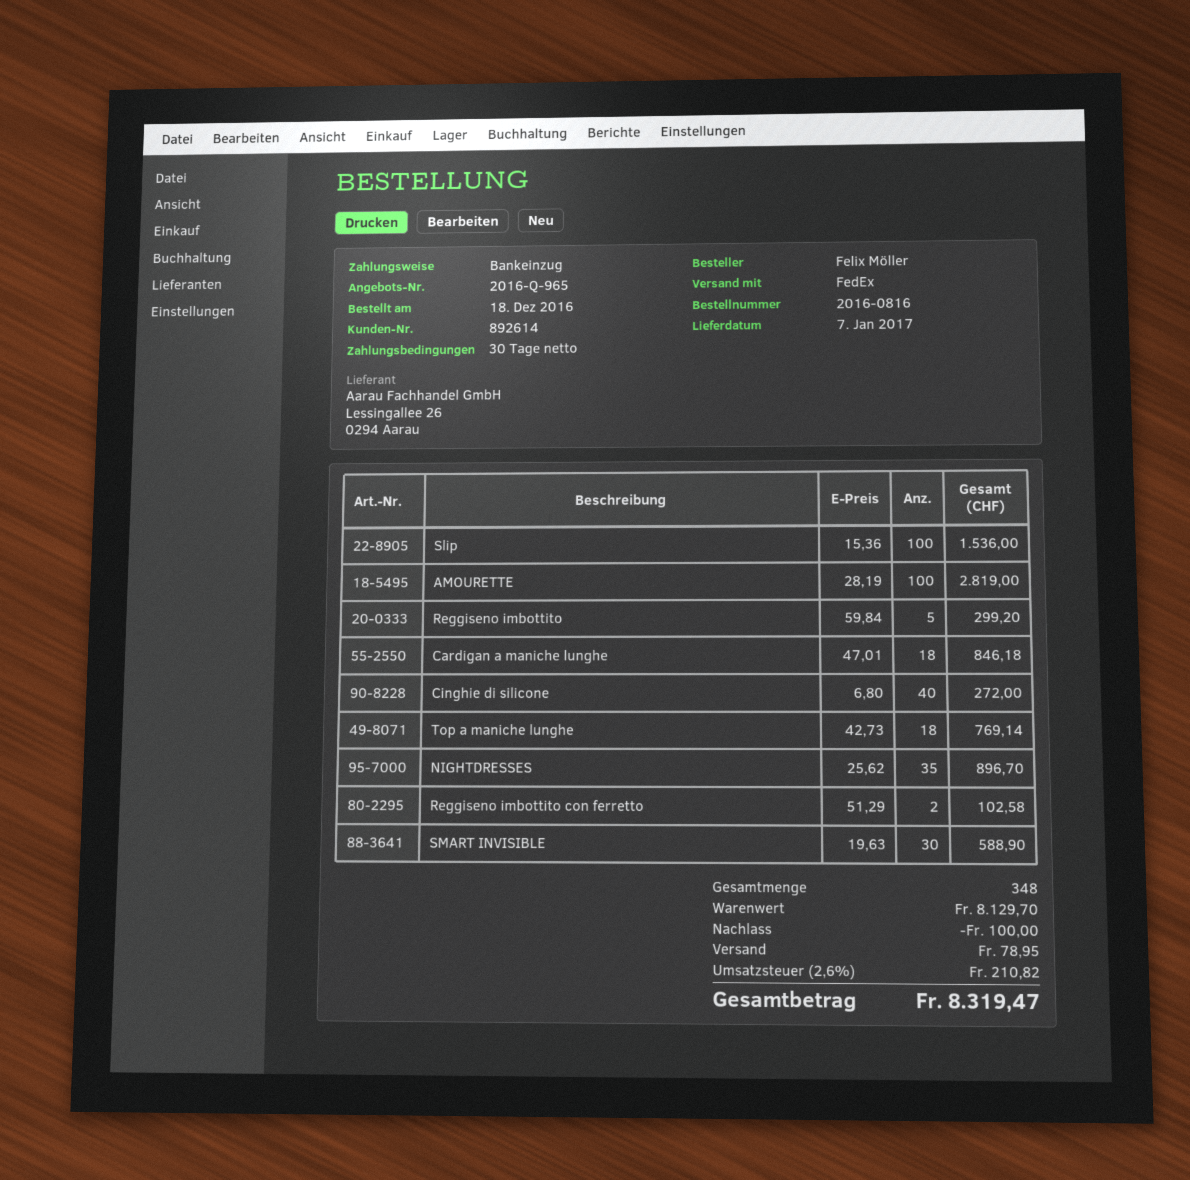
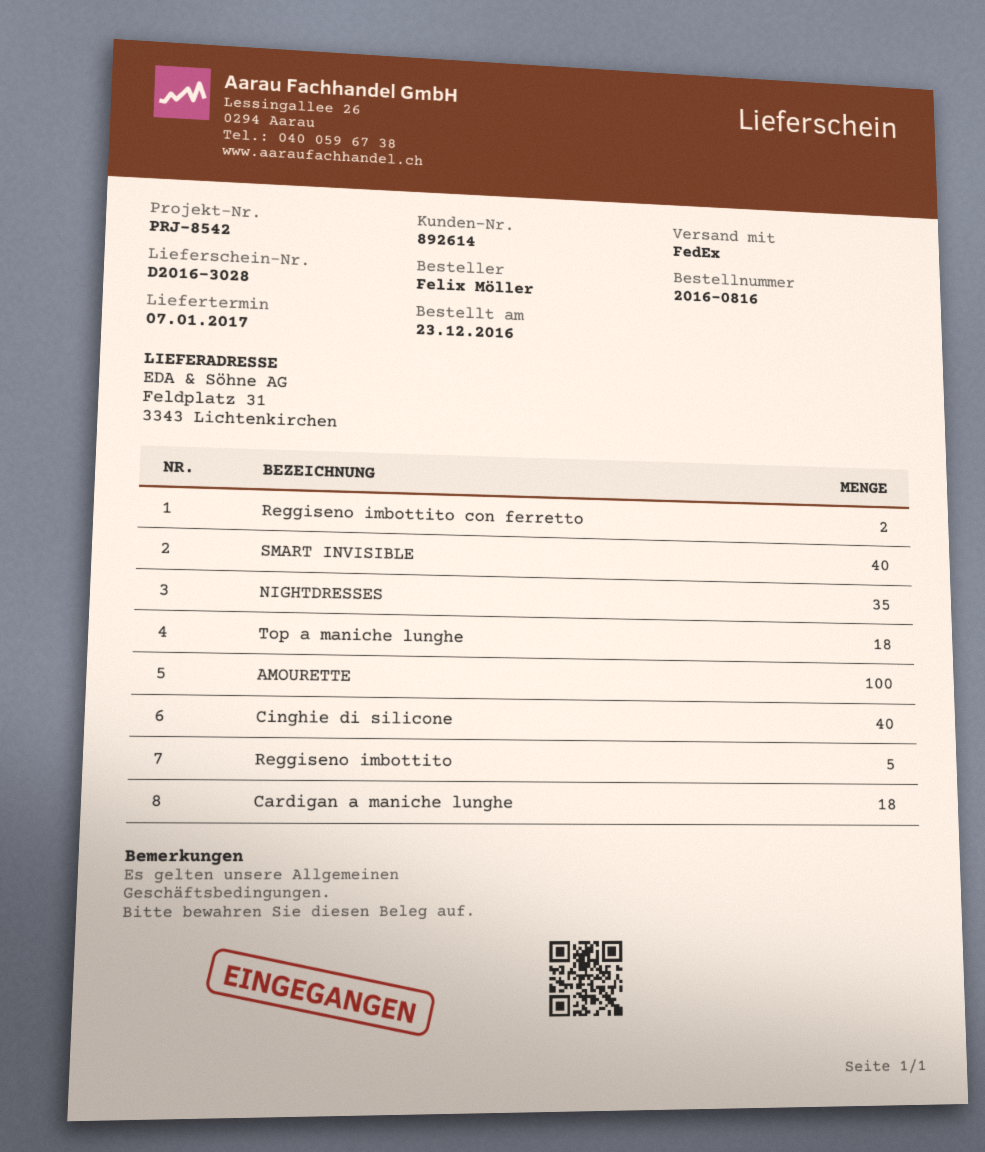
order date: 2016-12-18 -> 2016-12-23
Slip: 100 -> none
SMART INVISIBLE: 30 -> 40

